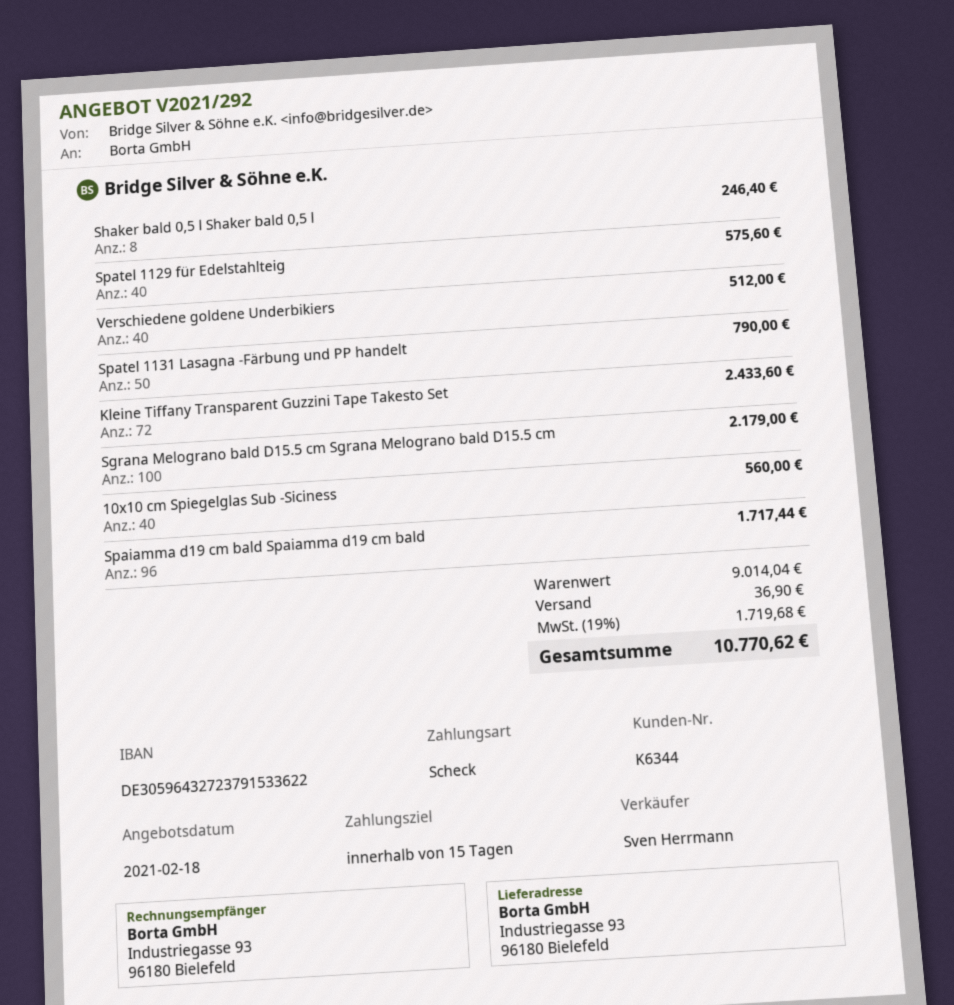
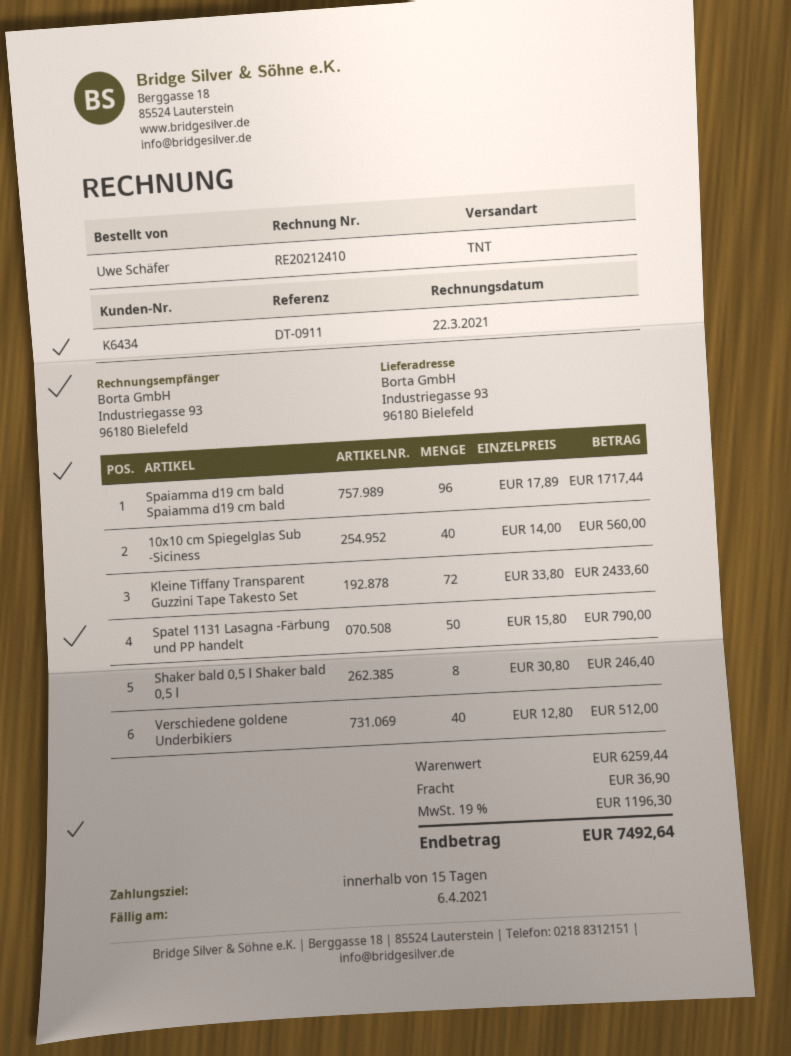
customer number: K6344 -> K6434
Spatel 1129 für Edelstahlteig: 40 for 575.60 -> none
Sgrana Melograno bald D15.5 cm Sgrana Melograno bald D15.5 cm: 100 for 2179.00 -> none
subtotal: 9014.04 -> 6259.44
tax: 19% = 1719.68 -> 19% = 1196.30
total: 10770.62 -> 7492.64

